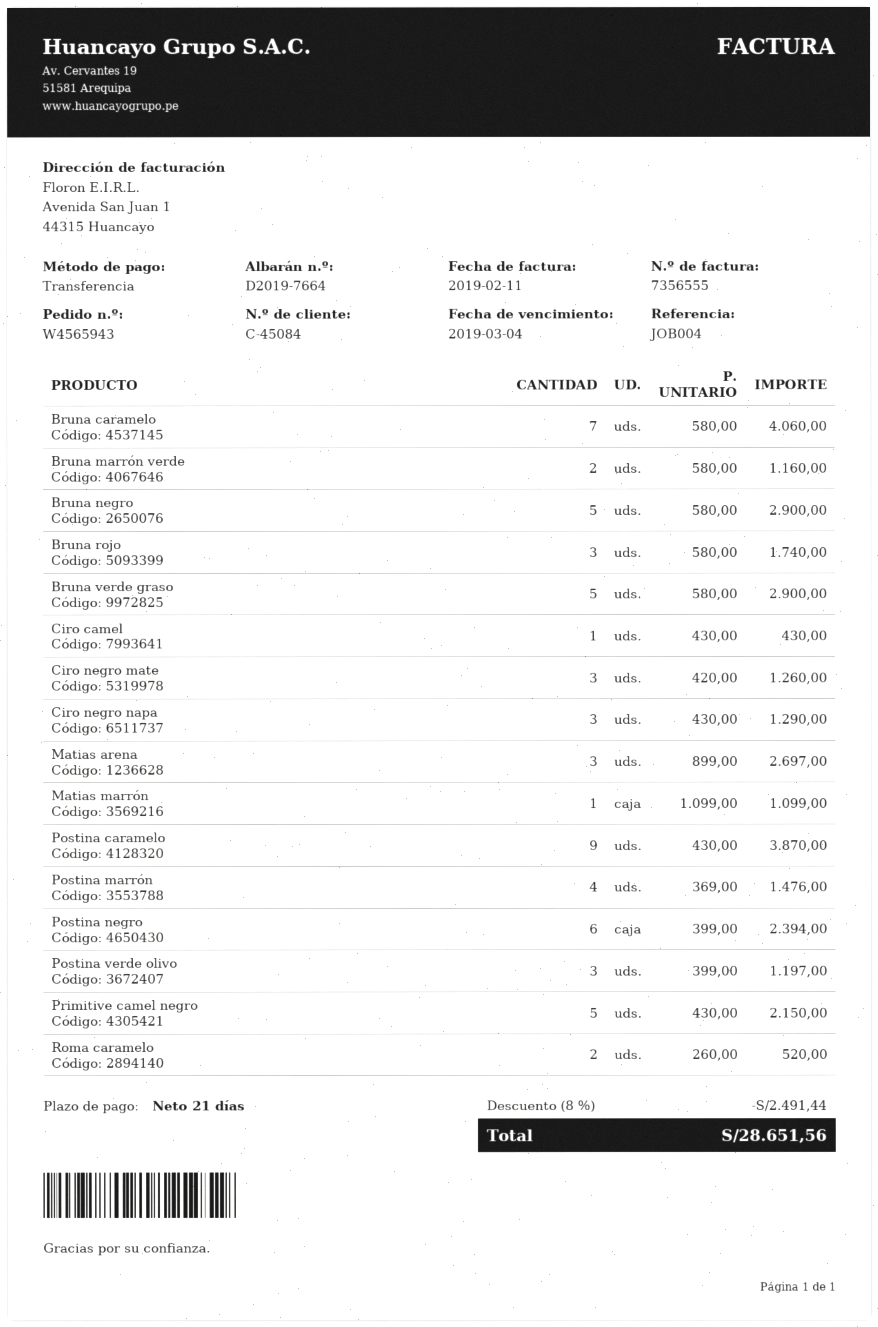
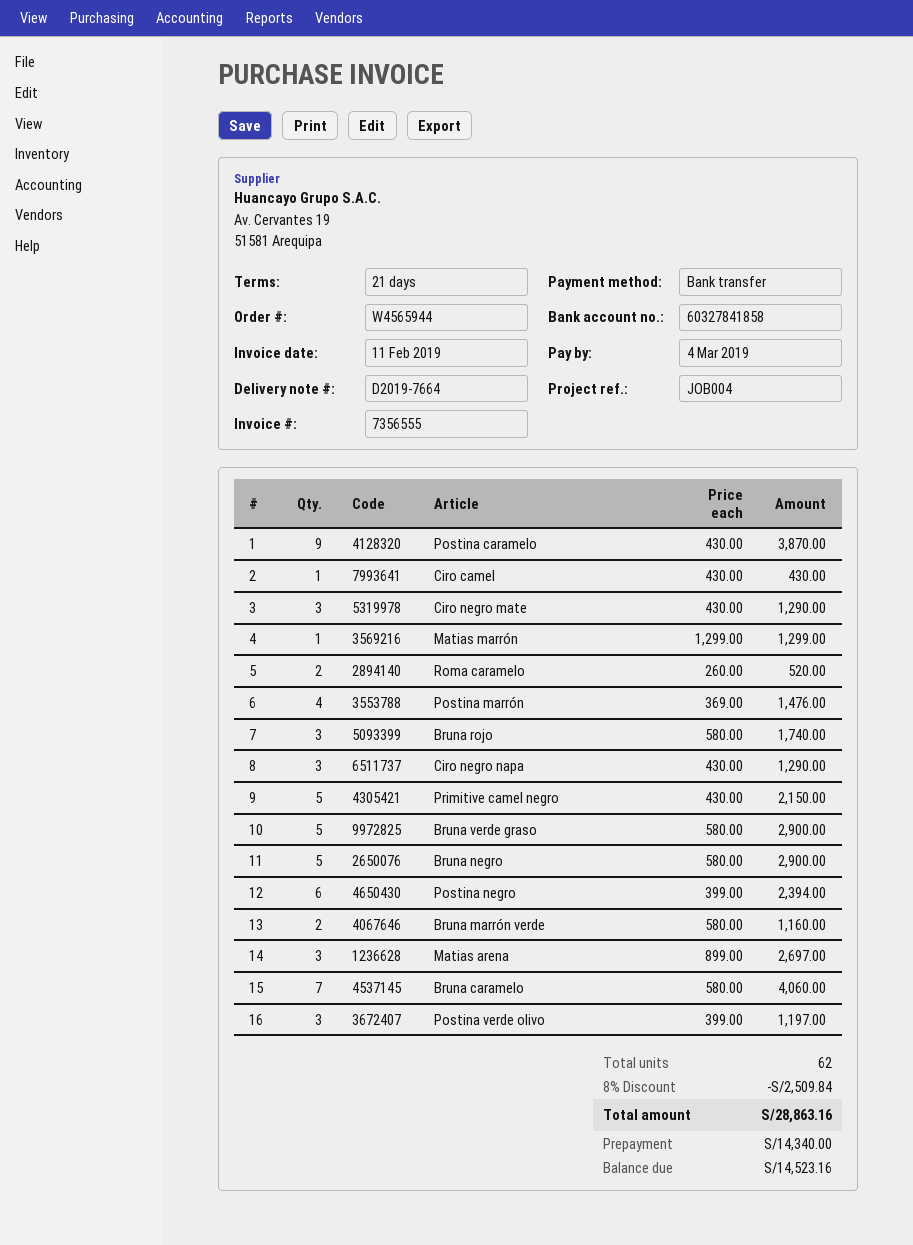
order number: W4565943 -> W4565944
Ciro negro mate: 3 x 420.00 = 1260.00 -> 3 x 430.00 = 1290.00
Matias marrón: 1 x 1099.00 = 1099.00 -> 1 x 1299.00 = 1299.00
discount: 8% = 2491.44 -> 8% = 2509.84
total: 28651.56 -> 28863.16

